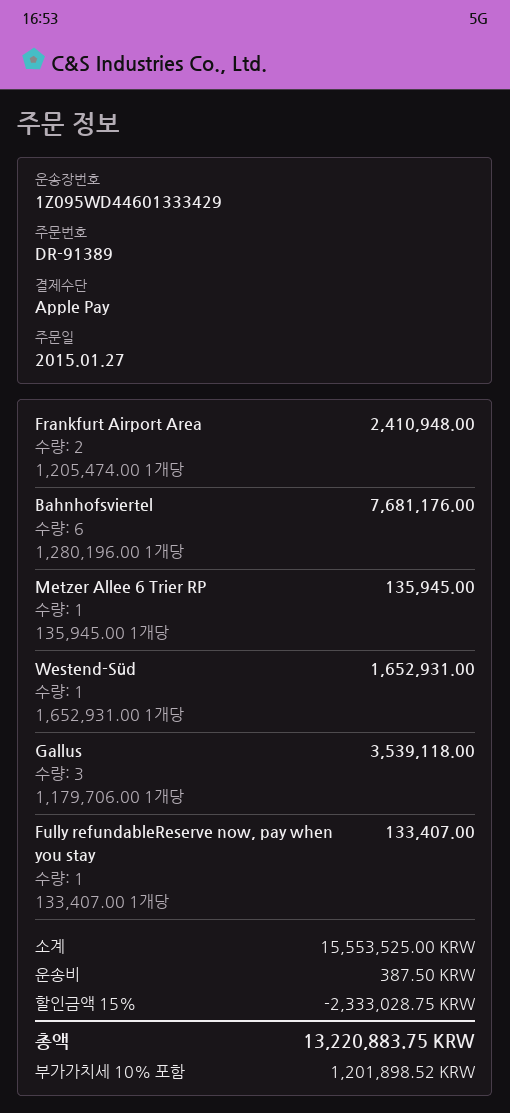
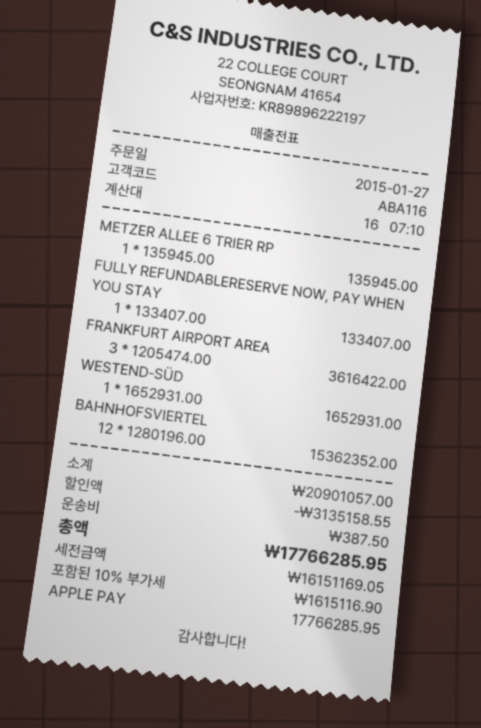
Frankfurt Airport Area: 2 x 1205474.00 = 2410948.00 -> 3 x 1205474.00 = 3616422.00
Bahnhofsviertel: 6 x 1280196.00 = 7681176.00 -> 12 x 1280196.00 = 15362352.00
Gallus: 3 x 1179706.00 = 3539118.00 -> none
subtotal: 15553525.00 -> 20901057.00
discount: 2333028.75 -> 3135158.55
tax: 10% = 1201898.52 -> 10% = 1615116.90
total: 13220883.75 -> 17766285.95

